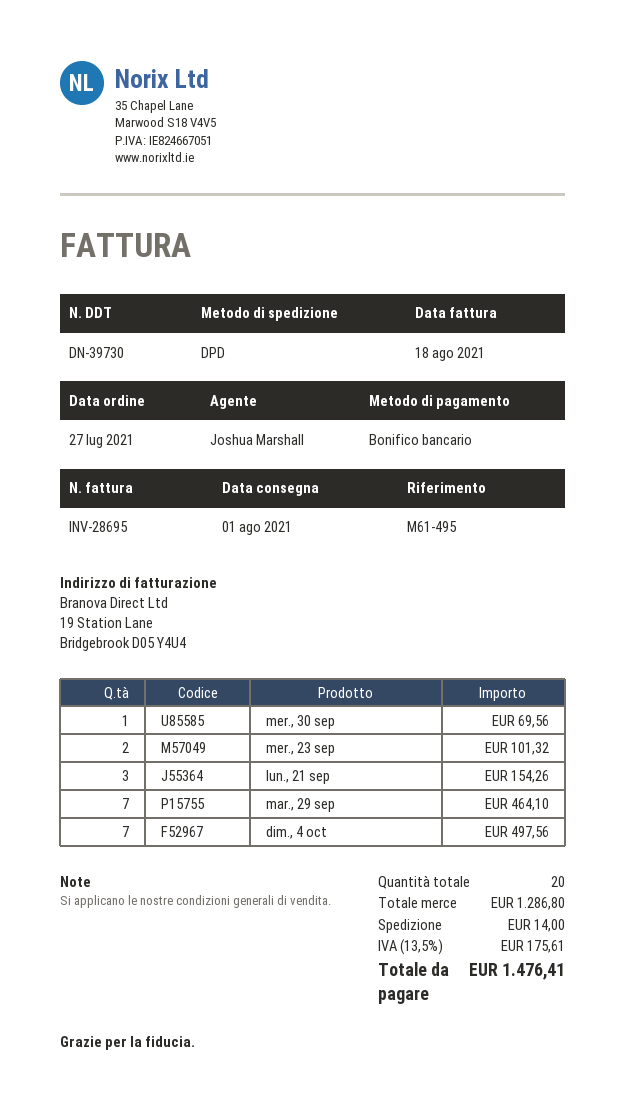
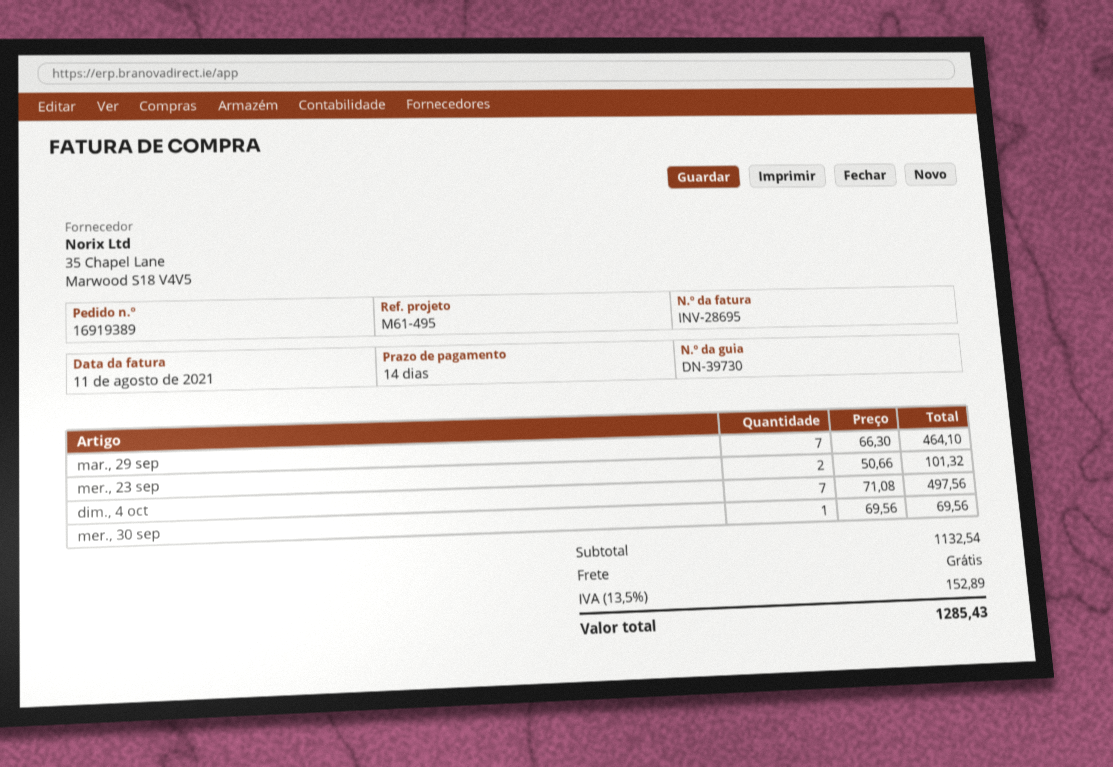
invoice date: 2021-08-18 -> 2021-08-11
lun., 21 sep: 3 for 154.26 -> none
subtotal: 1286.80 -> 1132.54
shipping: 14.00 -> 0.00
tax: 13.5% = 175.61 -> 13.5% = 152.89
total: 1476.41 -> 1285.43

